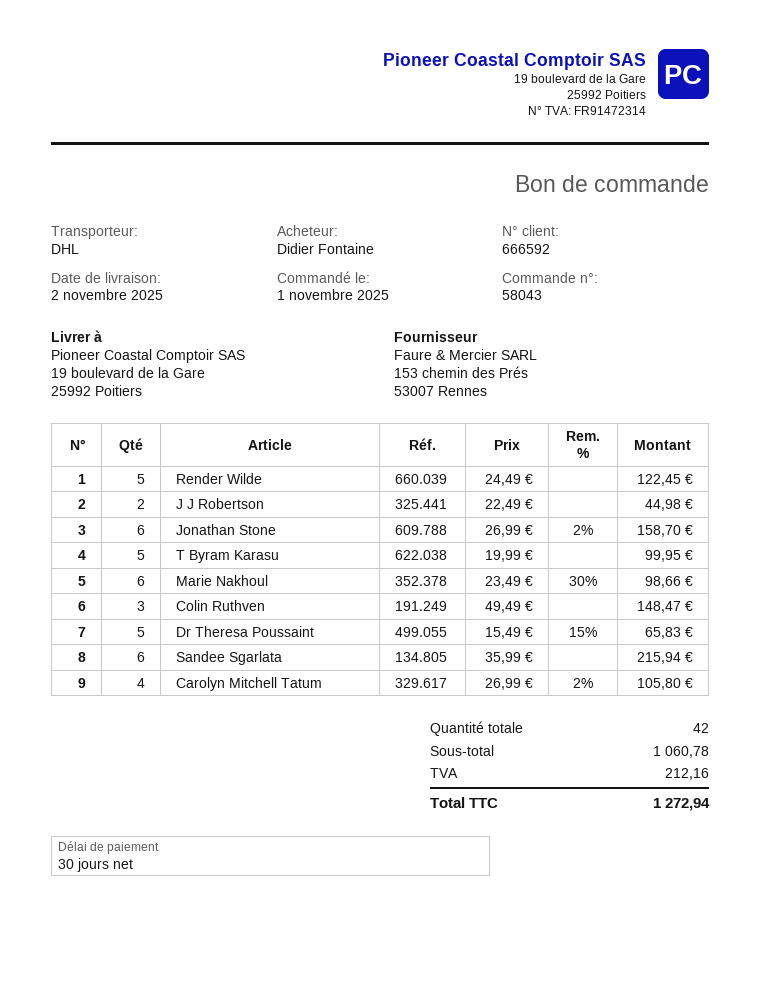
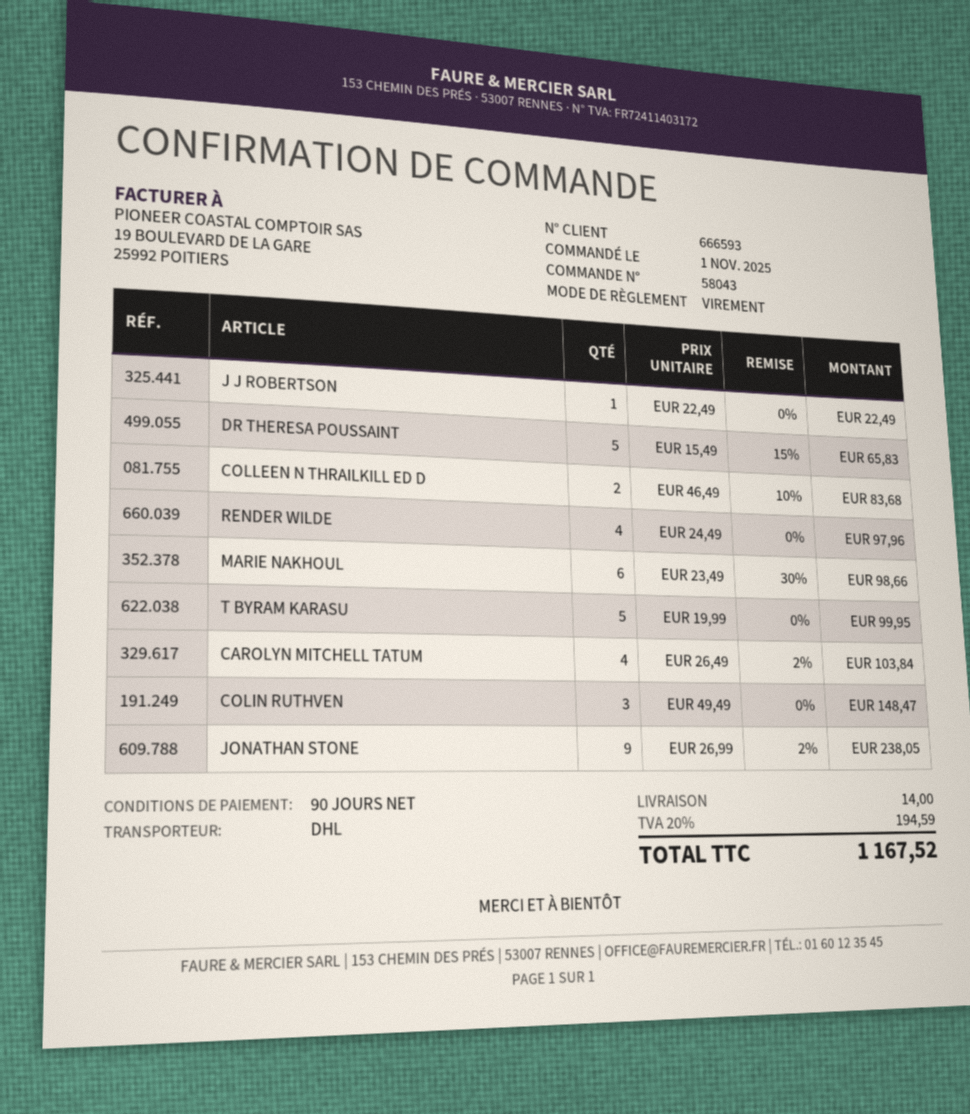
payment terms: 30 days -> 90 days
customer number: 666592 -> 666593
Render Wilde: 5 x 24.49 = 122.45 -> 4 x 24.49 = 97.96
J J Robertson: 2 x 22.49 = 44.98 -> 1 x 22.49 = 22.49
Jonathan Stone: 6 x 26.99 - 2% = 158.70 -> 9 x 26.99 - 2% = 238.05
Sandee Sgarlata: 6 x 35.99 = 215.94 -> none
Carolyn Mitchell Tatum: 4 x 26.99 - 2% = 105.80 -> 4 x 26.49 - 2% = 103.84
COLLEEN N THRAILKILL ED D: none -> 2 x 46.49 - 10% = 83.68
shipping: none -> 14.00
tax: 212.16 -> 194.59
total: 1272.94 -> 1167.52

